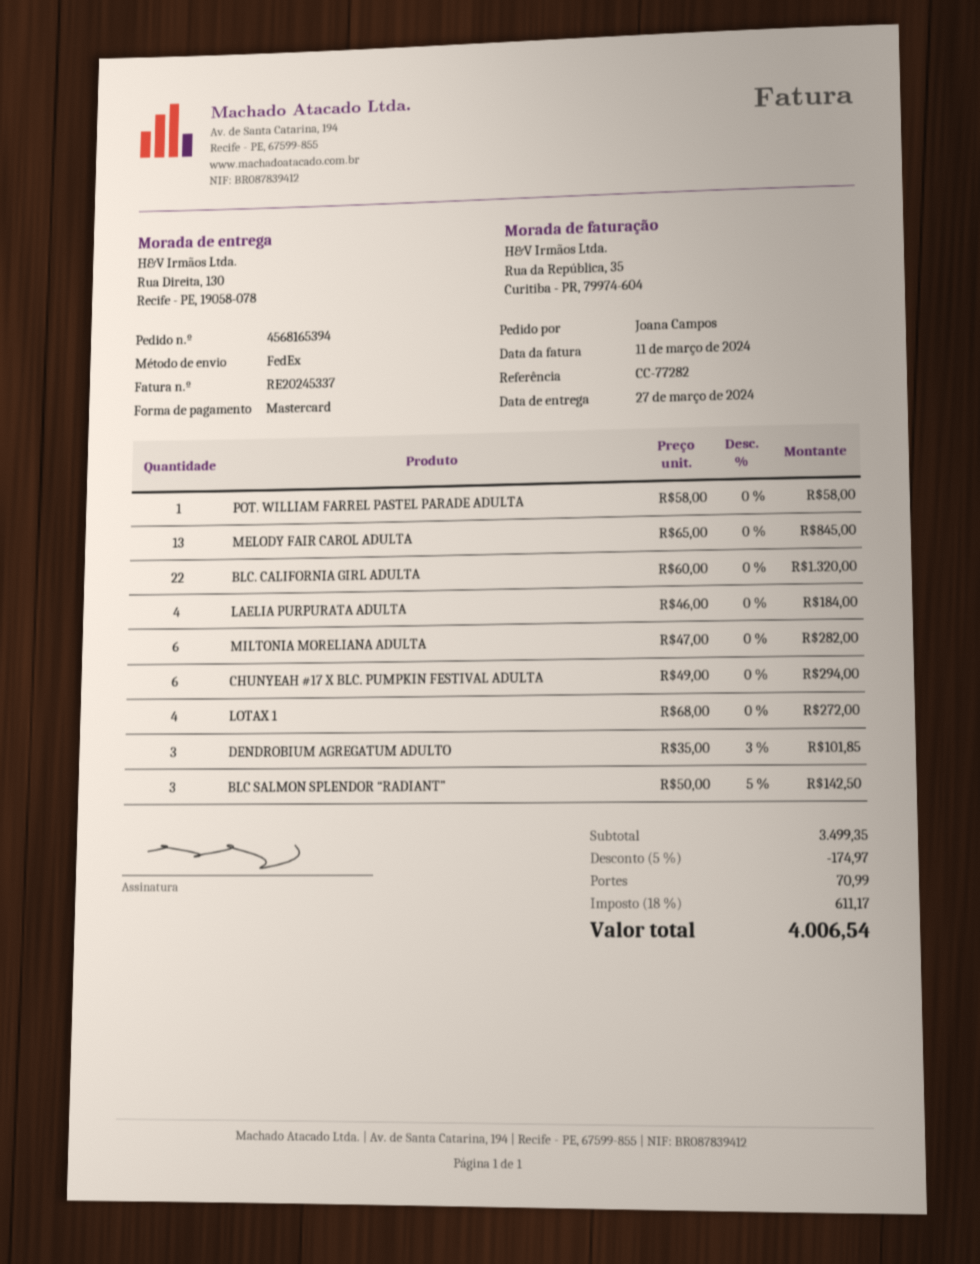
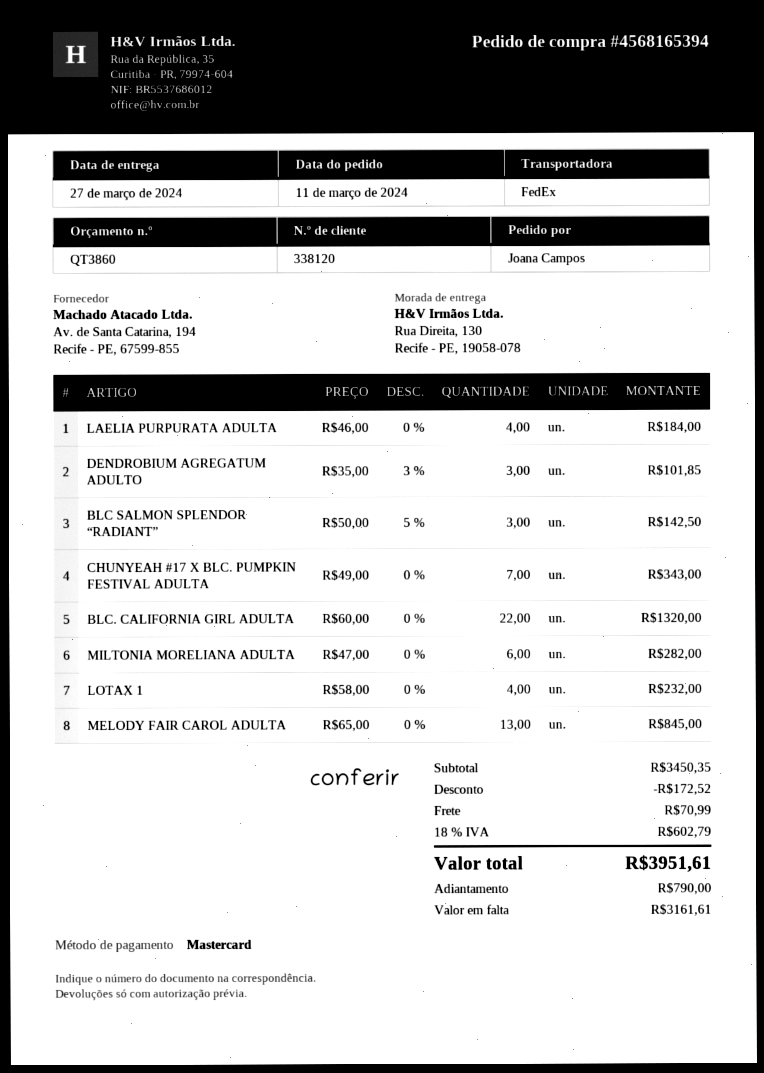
POT. WILLIAM FARREL PASTEL PARADE ADULTA: 1 x 58.00 = 58.00 -> none
CHUNYEAH #17 X BLC. PUMPKIN FESTIVAL ADULTA: 6 x 49.00 = 294.00 -> 7 x 49.00 = 343.00
LOTAX 1: 4 x 68.00 = 272.00 -> 4 x 58.00 = 232.00
subtotal: 3499.35 -> 3450.35
discount: 174.97 -> 172.52
tax: 18% = 611.17 -> 18% = 602.79
total: 4006.54 -> 3951.61

